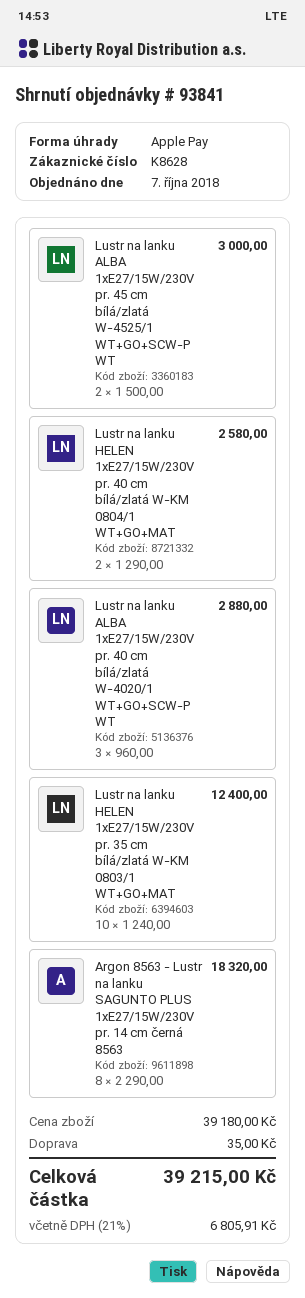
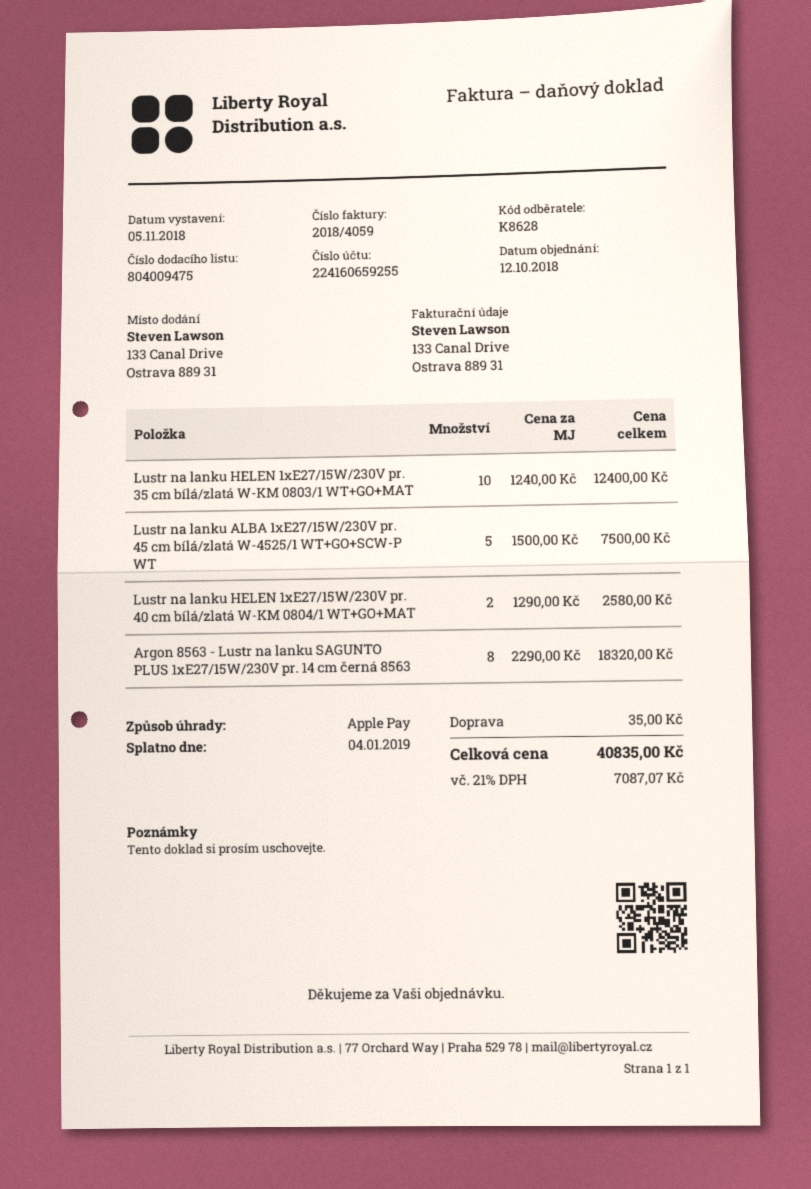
order date: 2018-10-07 -> 2018-10-12
Lustr na lanku ALBA 1xE27/15W/230V pr. 45 cm bílá/zlatá W-4525/1 WT+GO+SCW-P WT: 2 x 1500.00 = 3000.00 -> 5 x 1500.00 = 7500.00
Lustr na lanku ALBA 1xE27/15W/230V pr. 40 cm bílá/zlatá W-4020/1 WT+GO+SCW-P WT: 3 x 960.00 = 2880.00 -> none
tax: 21% = 6805.91 -> 21% = 7087.07
total: 39215.00 -> 40835.00

